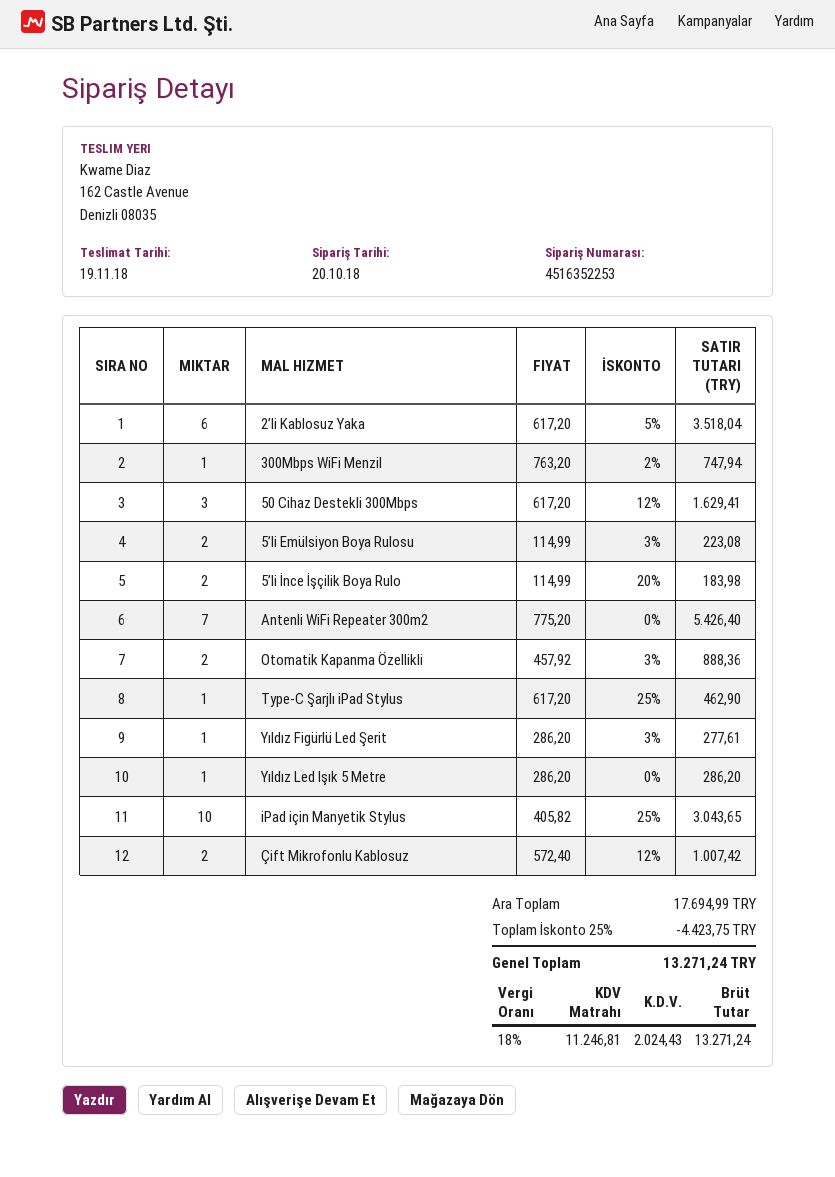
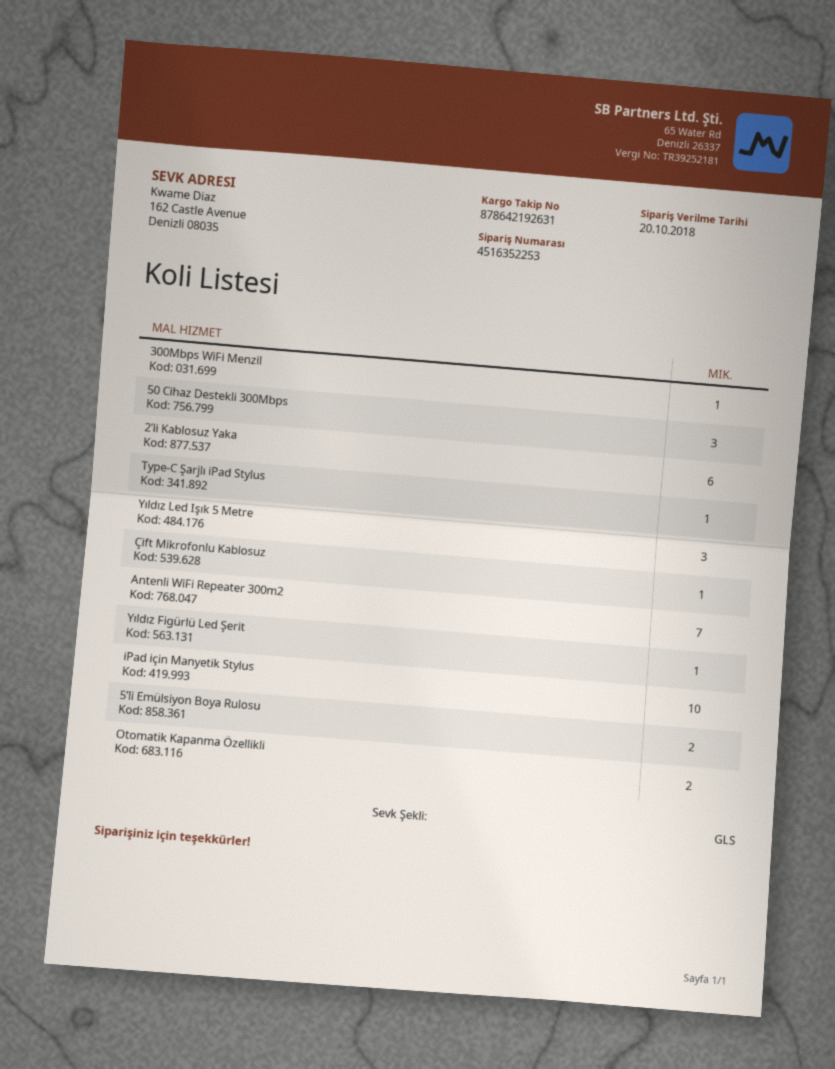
5’li İnce İşçilik Boya Rulo: 2 -> none
Yıldız Led Işık 5 Metre: 1 -> 3
Çift Mikrofonlu Kablosuz: 2 -> 1

